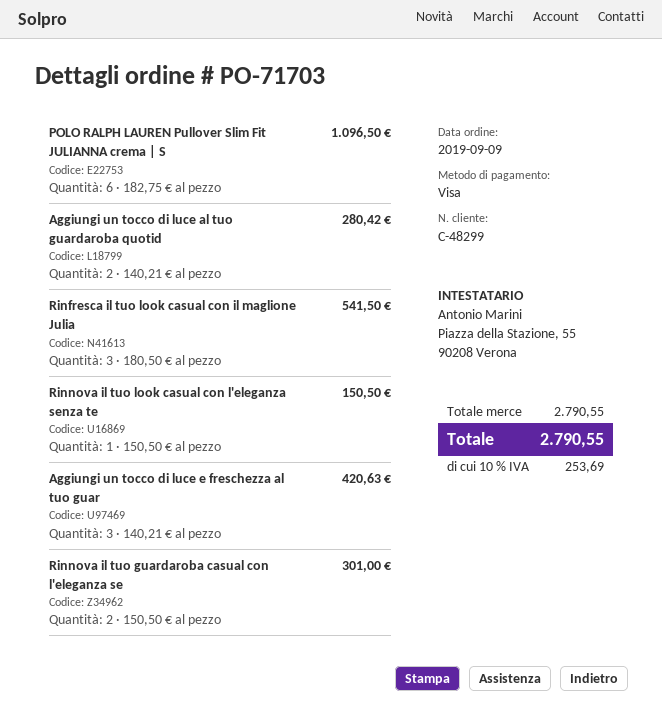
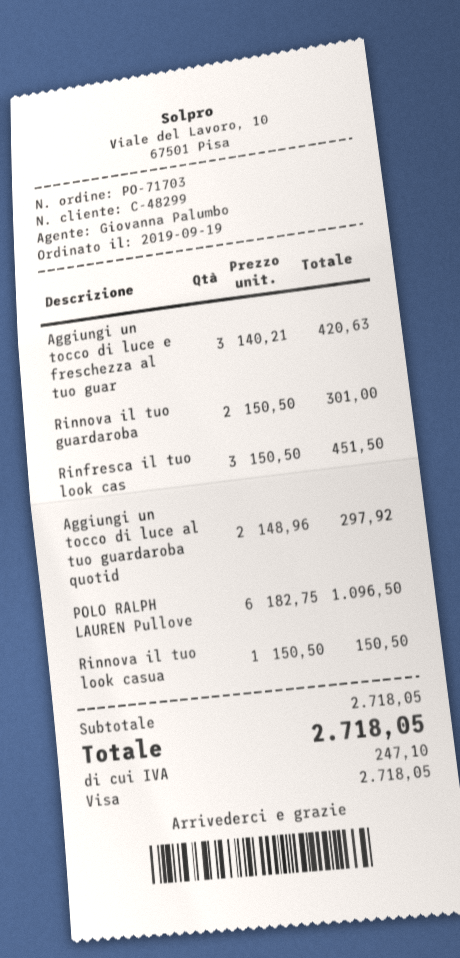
order date: 2019-09-09 -> 2019-09-19
Aggiungi un tocco di luce al tuo guardaroba quotid: 2 x 140.21 = 280.42 -> 2 x 148.96 = 297.92
Rinfresca il tuo look casual con il maglione Julia: 3 x 180.50 = 541.50 -> 3 x 150.50 = 451.50
subtotal: 2790.55 -> 2718.05
tax: 253.69 -> 247.10
total: 2790.55 -> 2718.05

